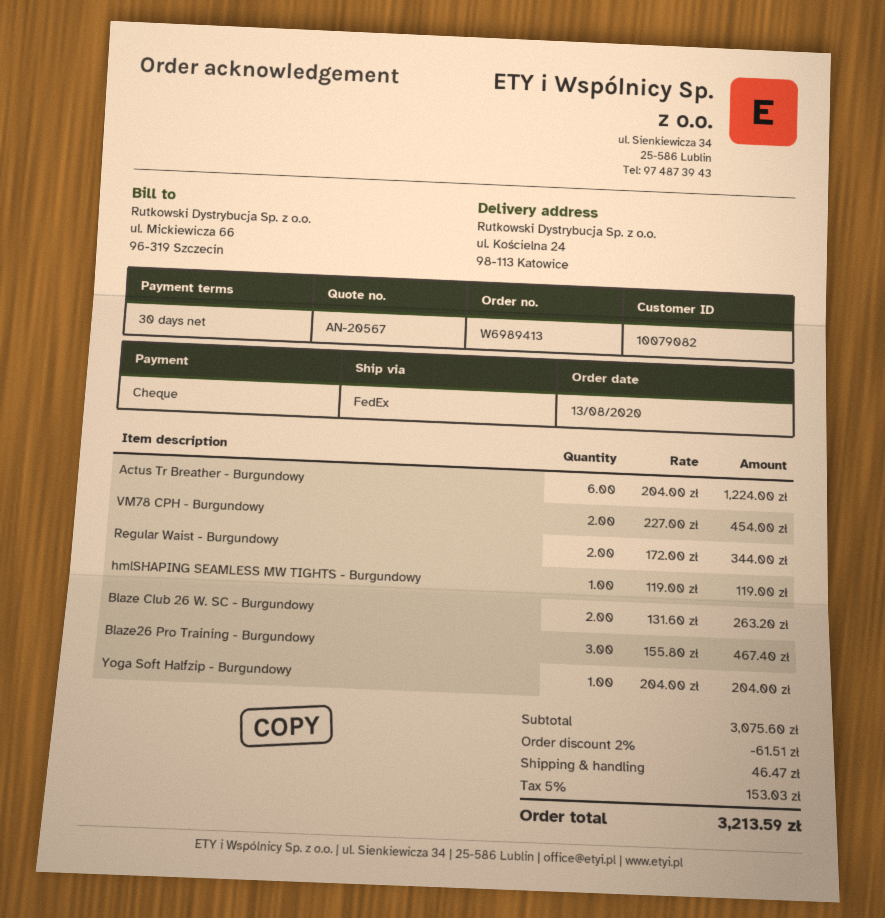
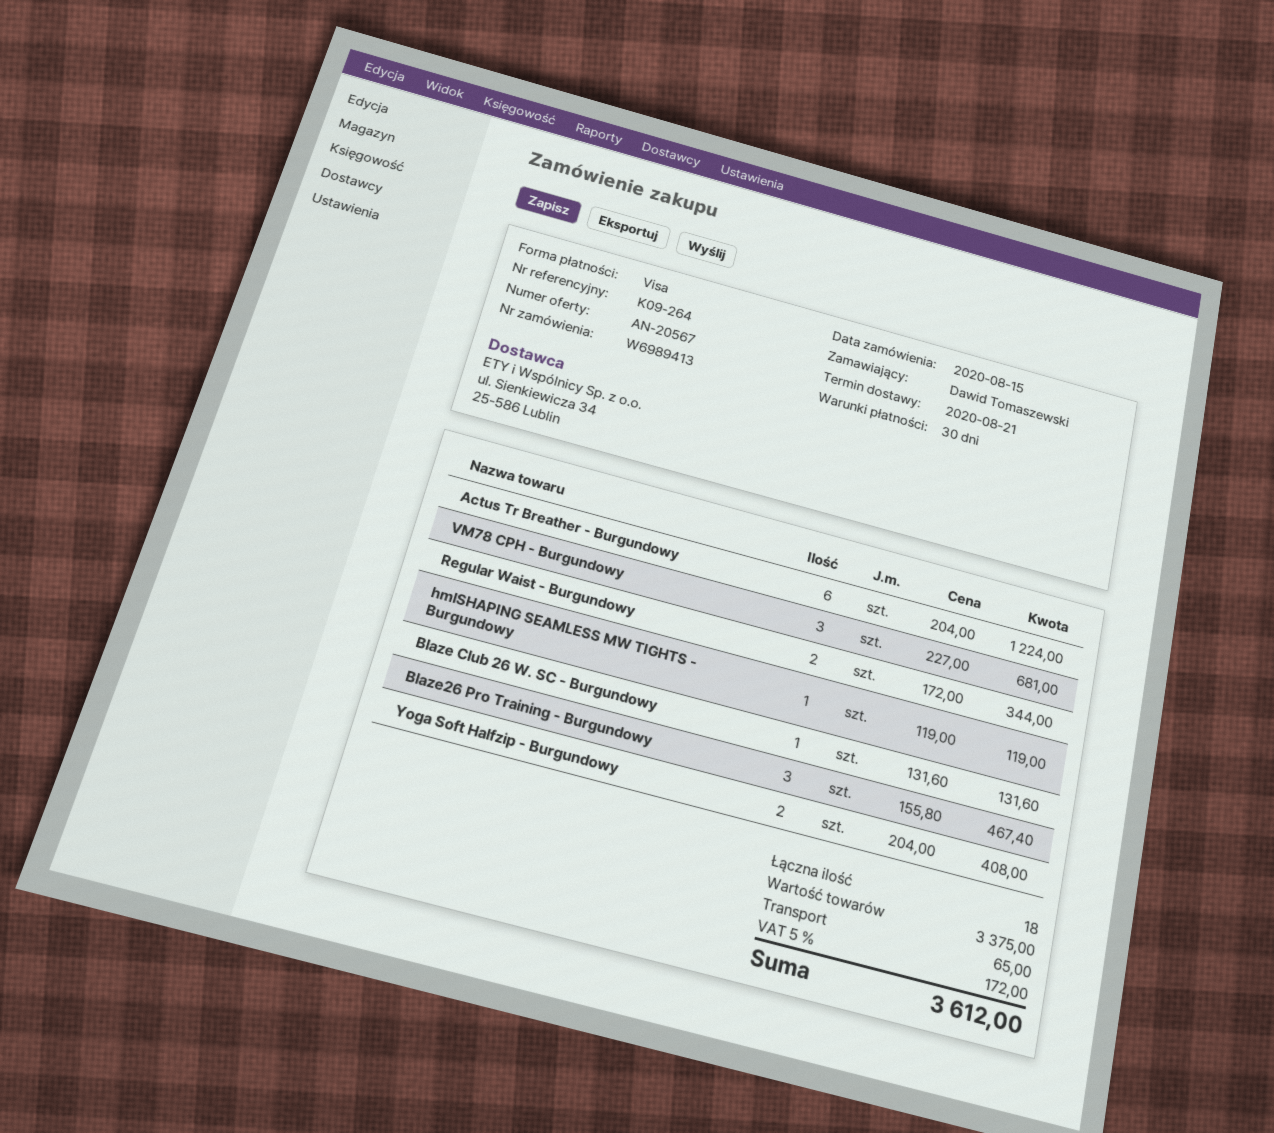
order date: 2020-08-13 -> 2020-08-15
payment method: cheque -> Visa
VM78 CPH - Burgundowy: 2 x 227.00 = 454.00 -> 3 x 227.00 = 681.00
Blaze Club 26 W. SC - Burgundowy: 2 x 131.60 = 263.20 -> 1 x 131.60 = 131.60
Yoga Soft Halfzip - Burgundowy: 1 x 204.00 = 204.00 -> 2 x 204.00 = 408.00
subtotal: 3075.60 -> 3375.00
discount: 2% = 61.51 -> none
shipping: 46.47 -> 65.00
tax: 5% = 153.03 -> 5% = 172.00
total: 3213.59 -> 3612.00

